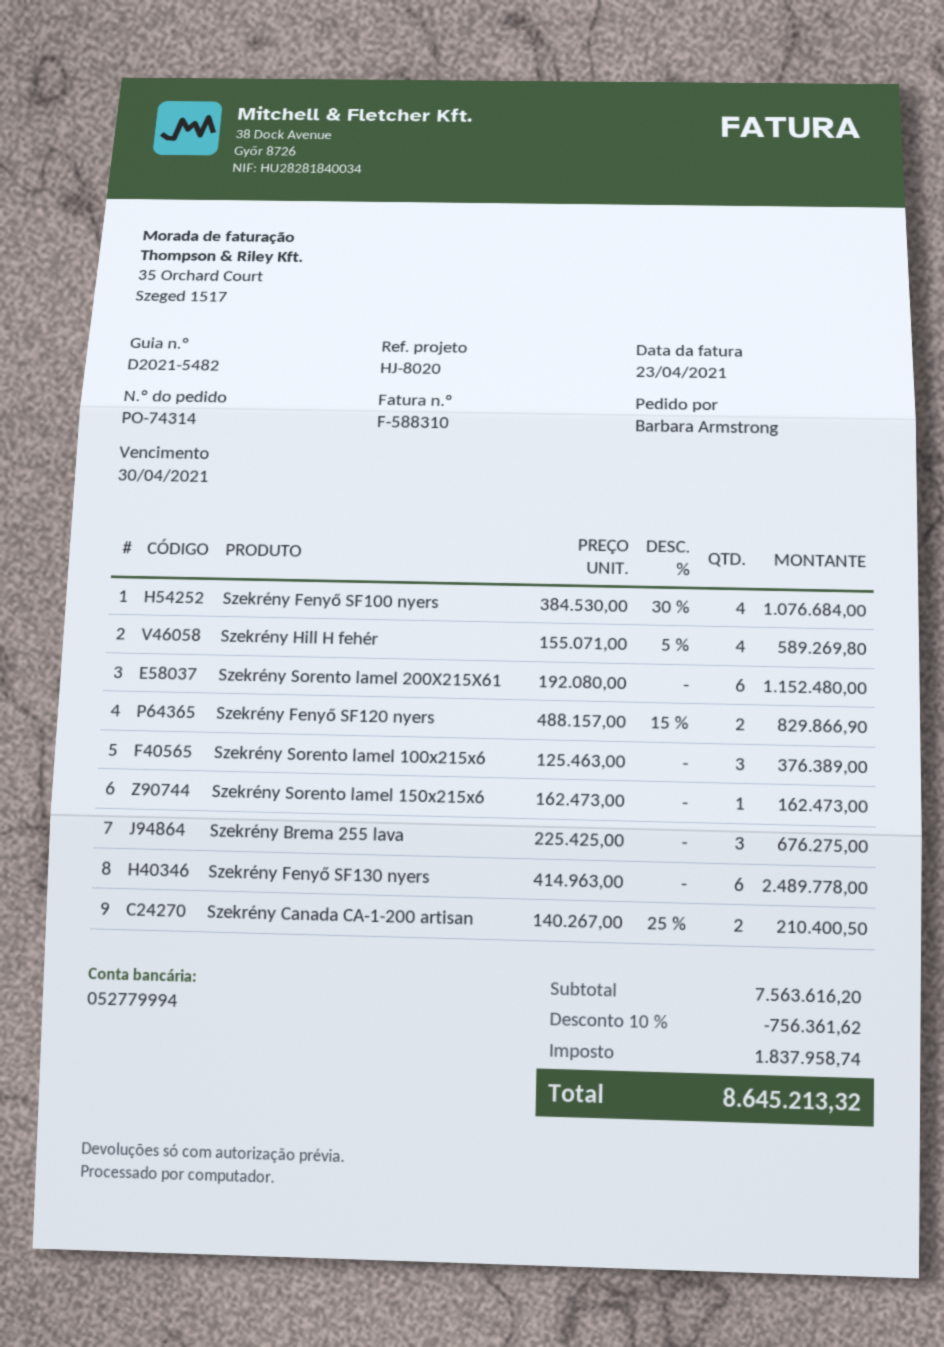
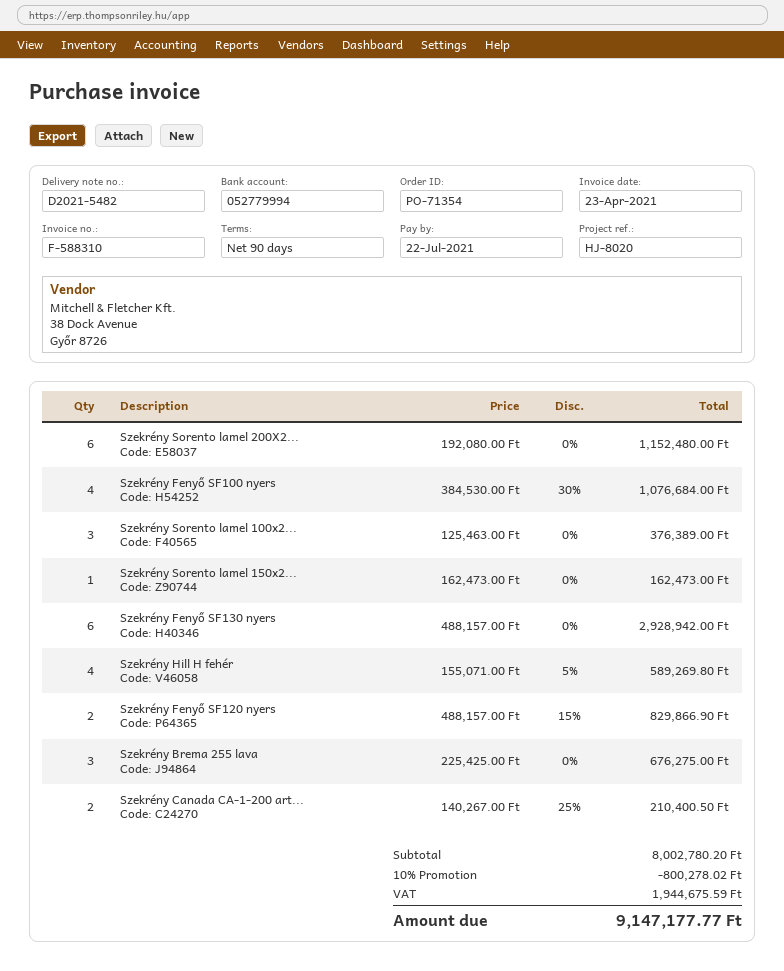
order number: PO-74314 -> PO-71354
due date: 2021-04-30 -> 2021-07-22
Szekrény Fenyő SF130 nyers: 6 x 414963.00 = 2489778.00 -> 6 x 488157.00 = 2928942.00
subtotal: 7563616.20 -> 8002780.20
discount: 10% = 756361.62 -> 10% = 800278.02
tax: 1837958.74 -> 1944675.59
total: 8645213.32 -> 9147177.77

